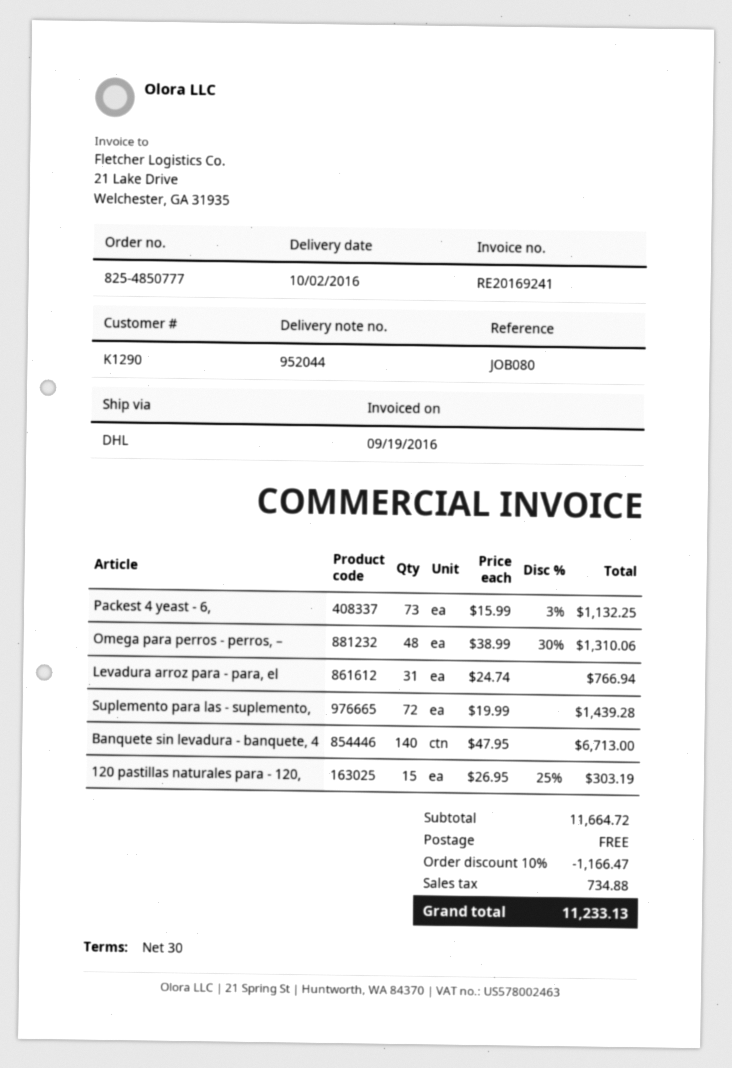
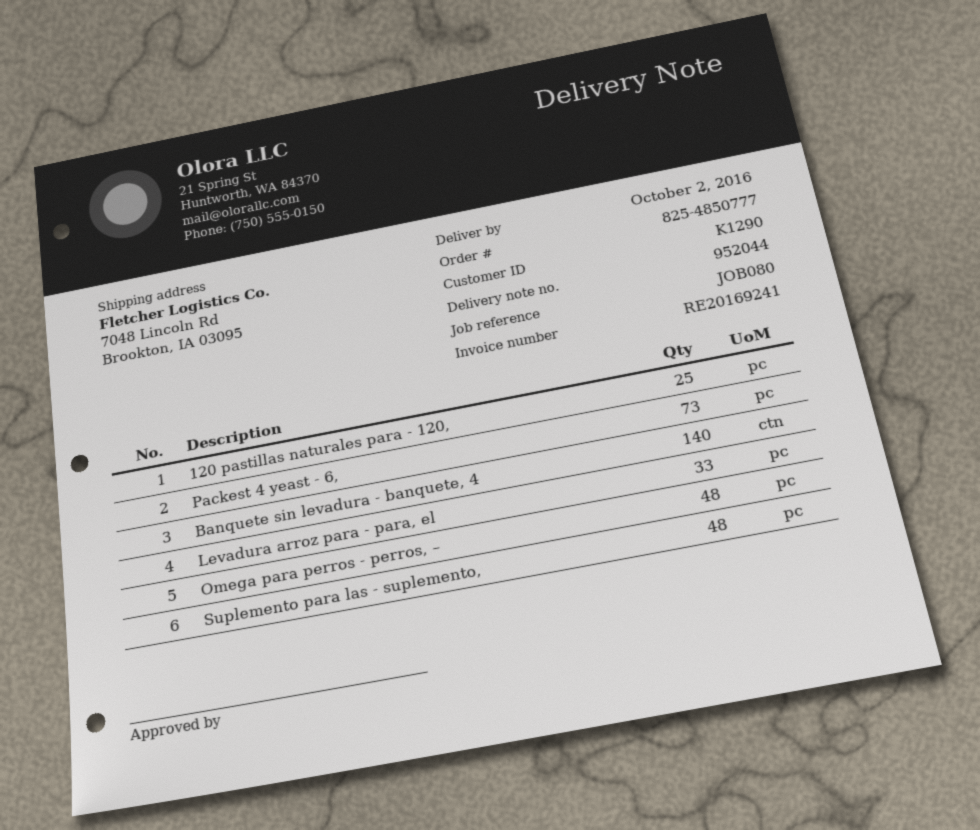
Levadura arroz para - para, el: 31 -> 33
Suplemento para las - suplemento,: 72 -> 48
120 pastillas naturales para - 120,: 15 -> 25

